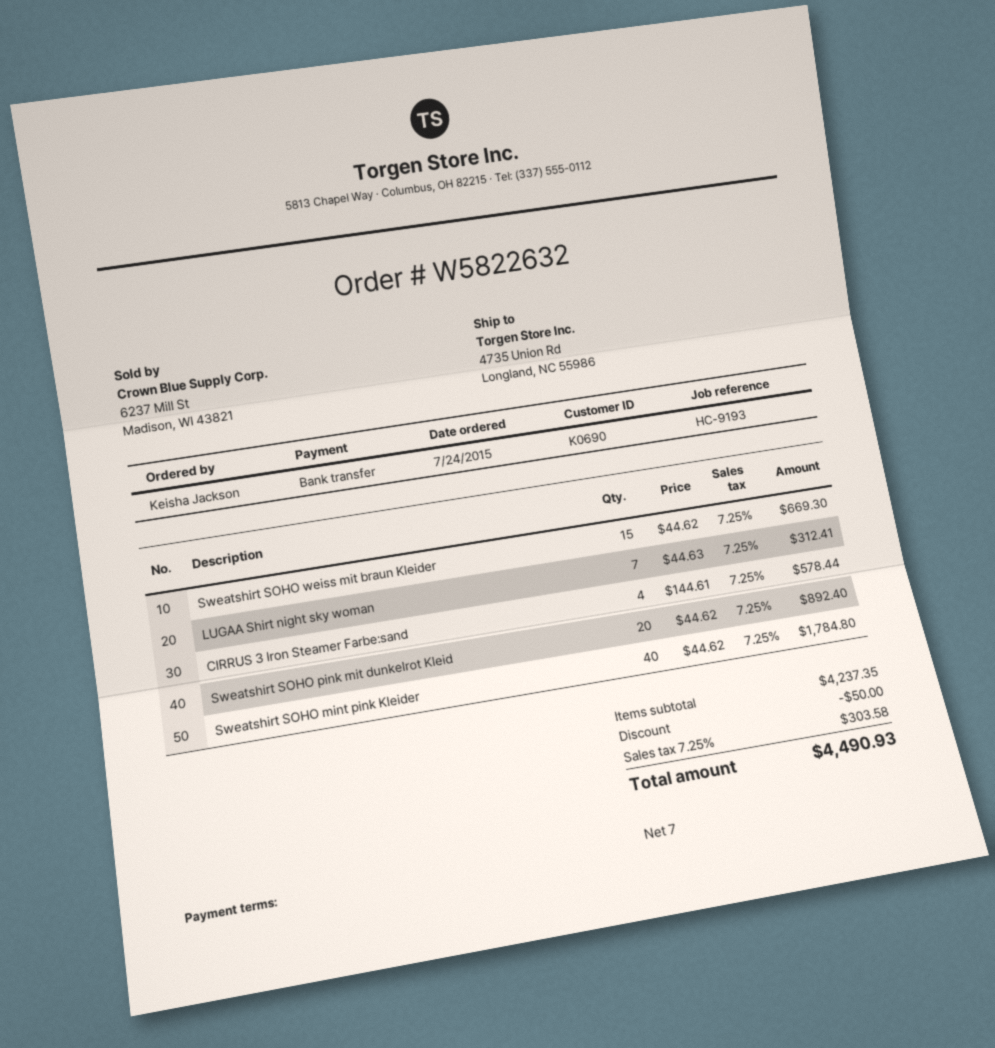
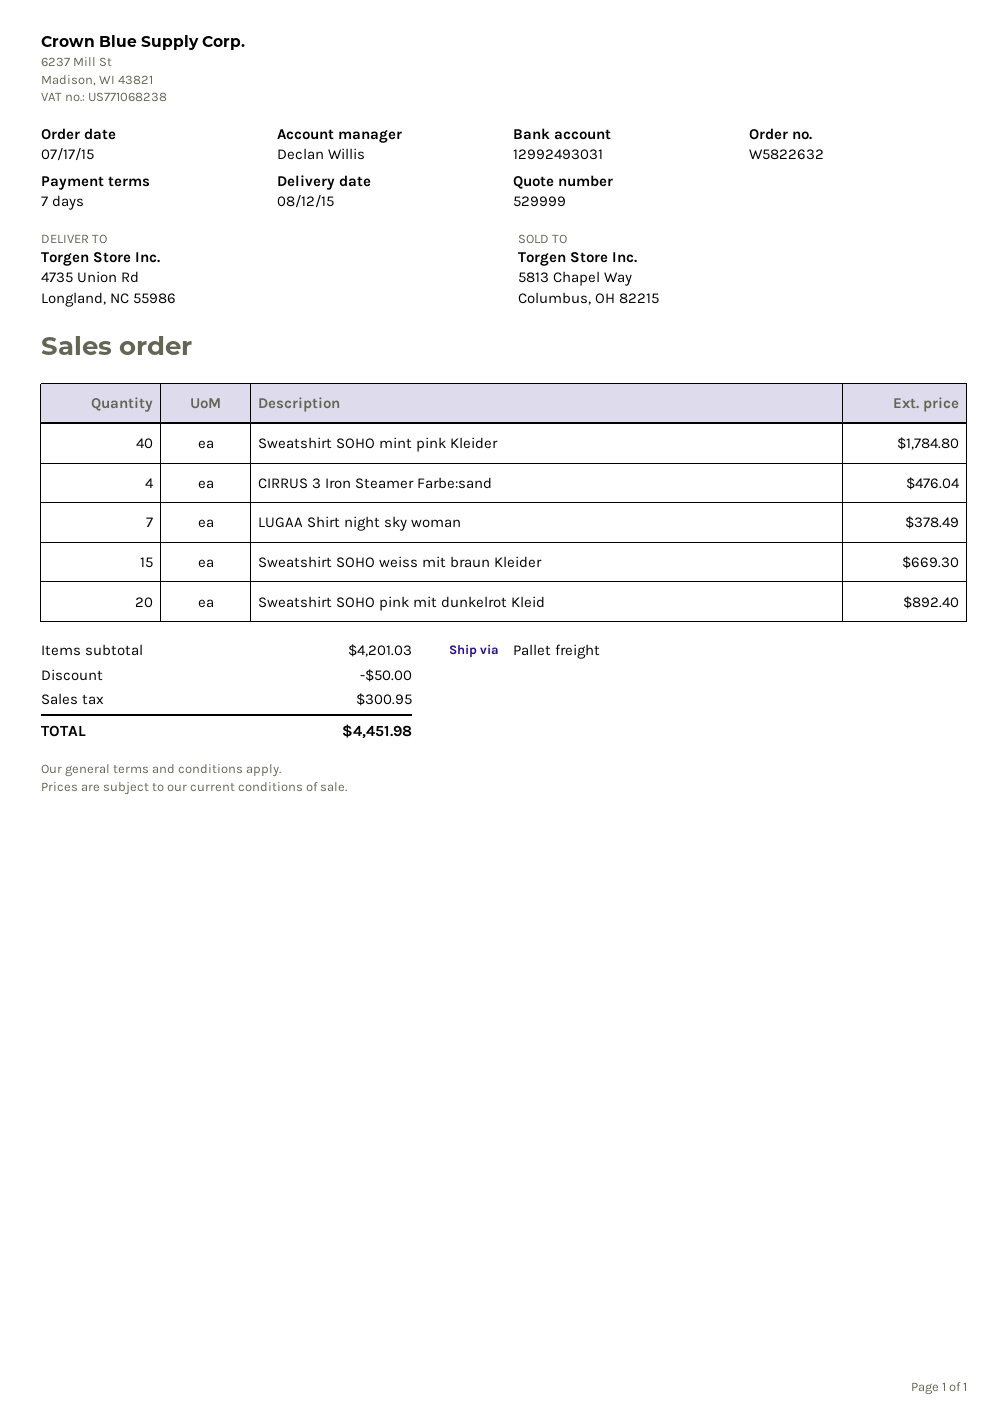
order date: 2015-07-24 -> 2015-07-17
LUGAA Shirt night sky woman: 7 for 312.41 -> 7 for 378.49
CIRRUS 3 Iron Steamer Farbe:sand: 4 for 578.44 -> 4 for 476.04
subtotal: 4237.35 -> 4201.03
tax: 303.58 -> 300.95
total: 4490.93 -> 4451.98

